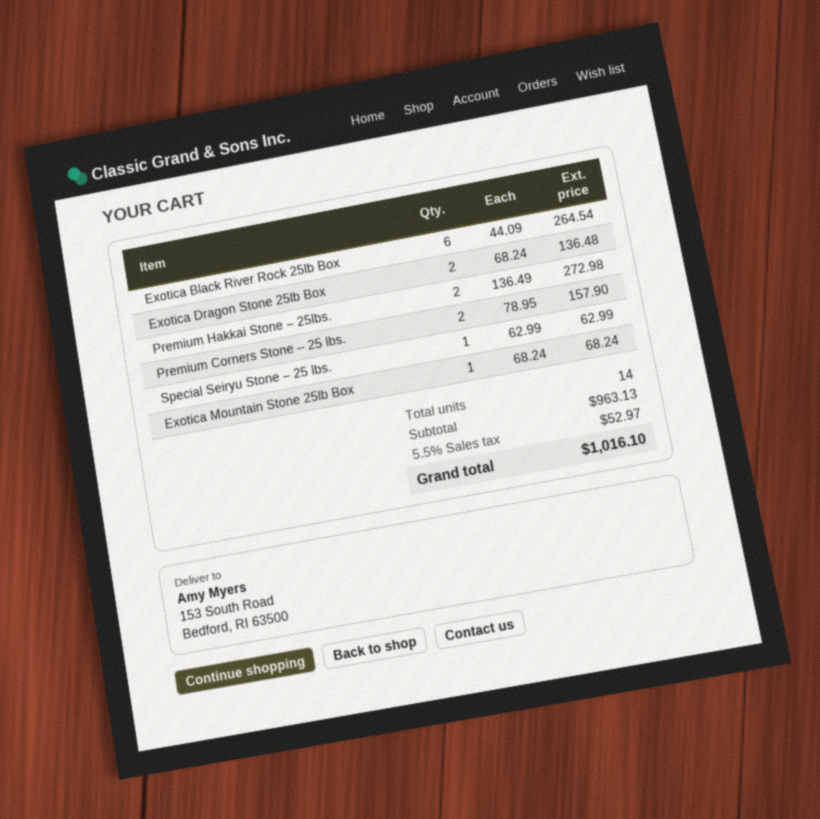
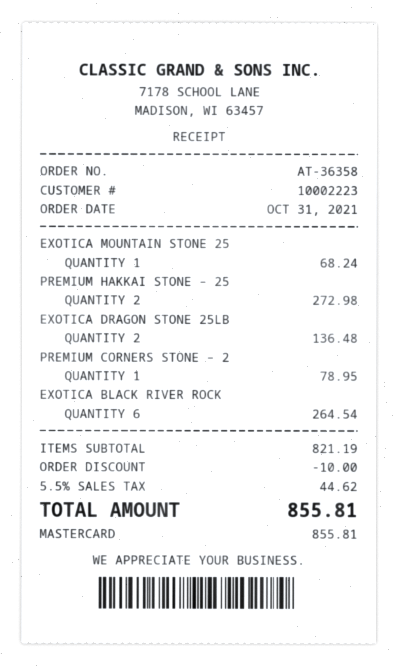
Premium Corners Stone – 25 lbs.: 2 for 157.90 -> 1 for 78.95
Special Seiryu Stone – 25 lbs.: 1 for 62.99 -> none
subtotal: 963.13 -> 821.19
discount: none -> 10.00
tax: 5.5% = 52.97 -> 5.5% = 44.62
total: 1016.10 -> 855.81

